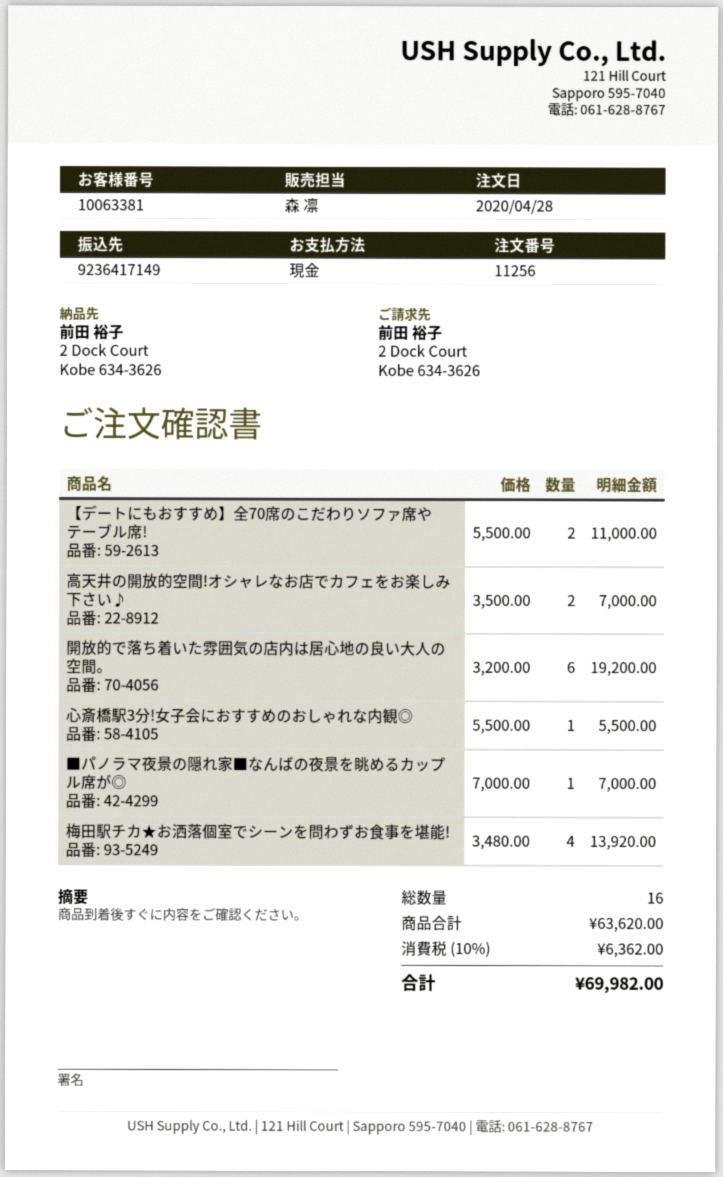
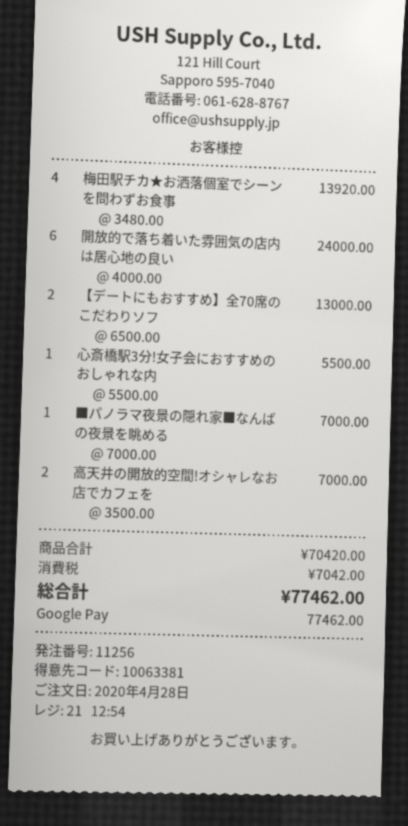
payment method: cash -> Google Pay
【デートにもおすすめ】全70席のこだわりソファ席やテーブル席!: 2 x 5500.00 = 11000.00 -> 2 x 6500.00 = 13000.00
開放的で落ち着いた雰囲気の店内は居心地の良い大人の空間。: 6 x 3200.00 = 19200.00 -> 6 x 4000.00 = 24000.00
subtotal: 63620.00 -> 70420.00
tax: 6362.00 -> 7042.00
total: 69982.00 -> 77462.00

